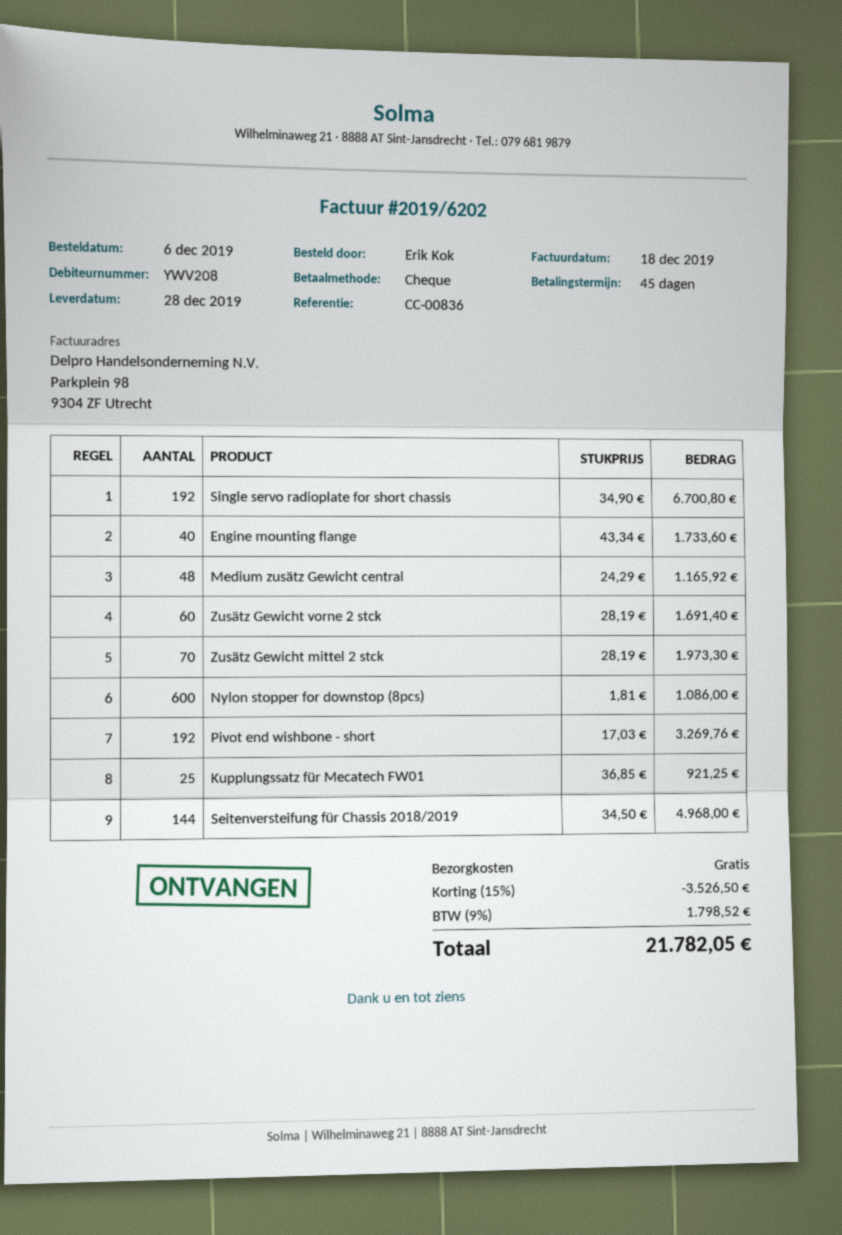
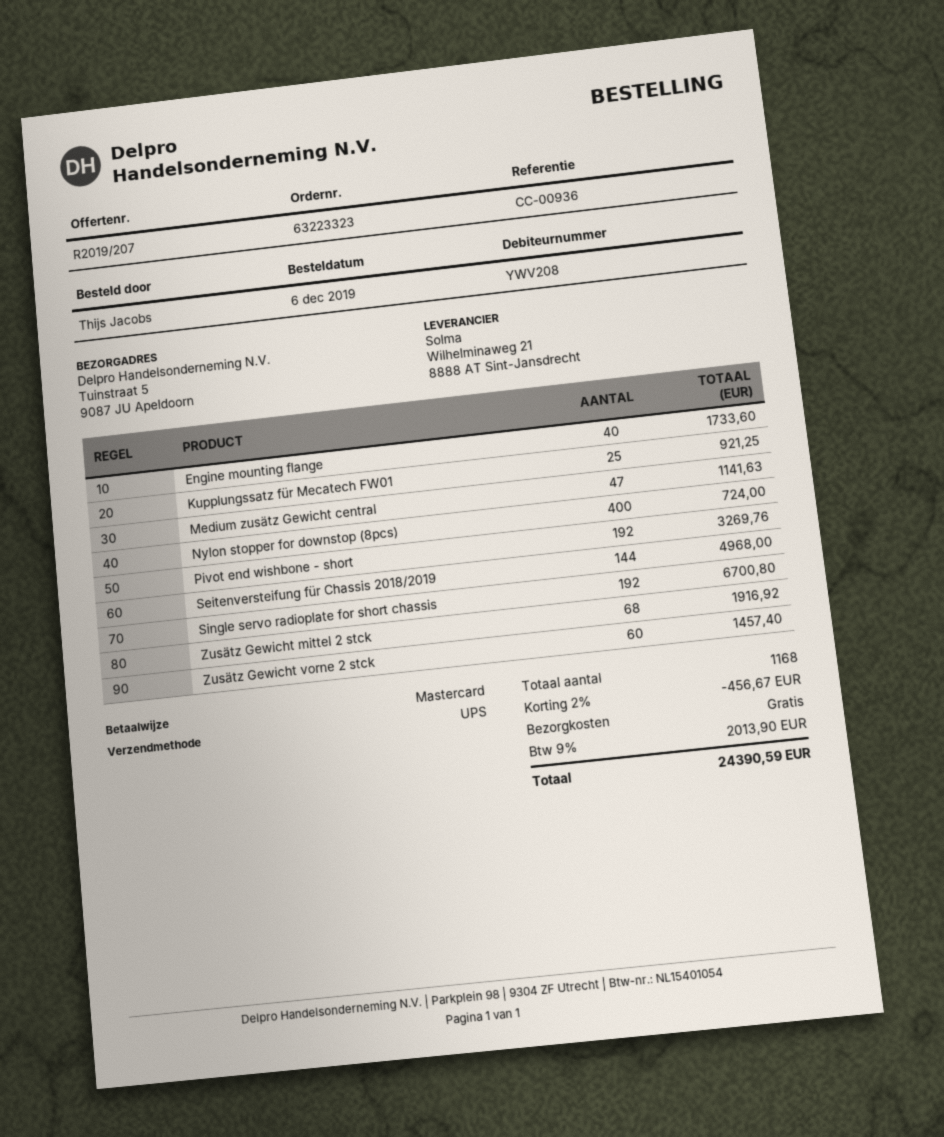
reference: CC-00836 -> CC-00936
ordered by: Erik Kok -> Thijs Jacobs
payment method: cheque -> Mastercard
Medium zusätz Gewicht central: 48 for 1165.92 -> 47 for 1141.63
Zusätz Gewicht vorne 2 stck: 60 for 1691.40 -> 60 for 1457.40
Zusätz Gewicht mittel 2 stck: 70 for 1973.30 -> 68 for 1916.92
Nylon stopper for downstop (8pcs): 600 for 1086.00 -> 400 for 724.00
discount: 15% = 3526.50 -> 2% = 456.67
tax: 9% = 1798.52 -> 9% = 2013.90
total: 21782.05 -> 24390.59

